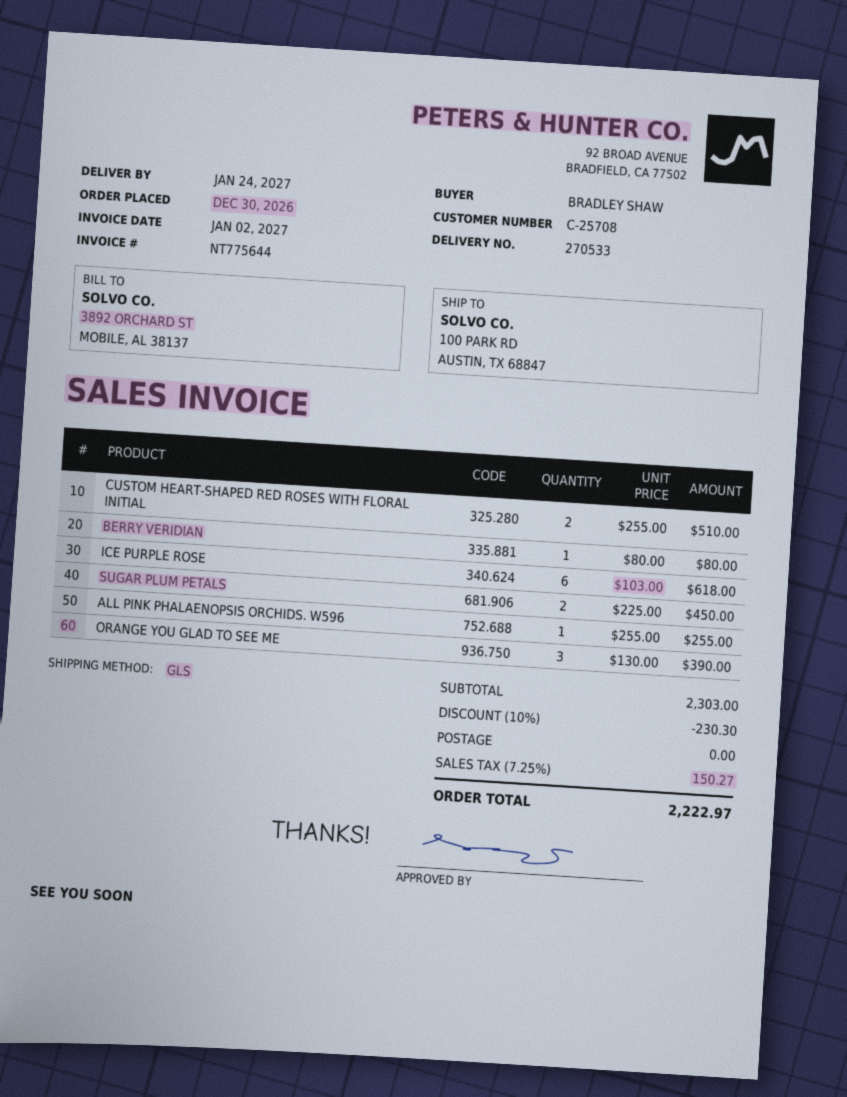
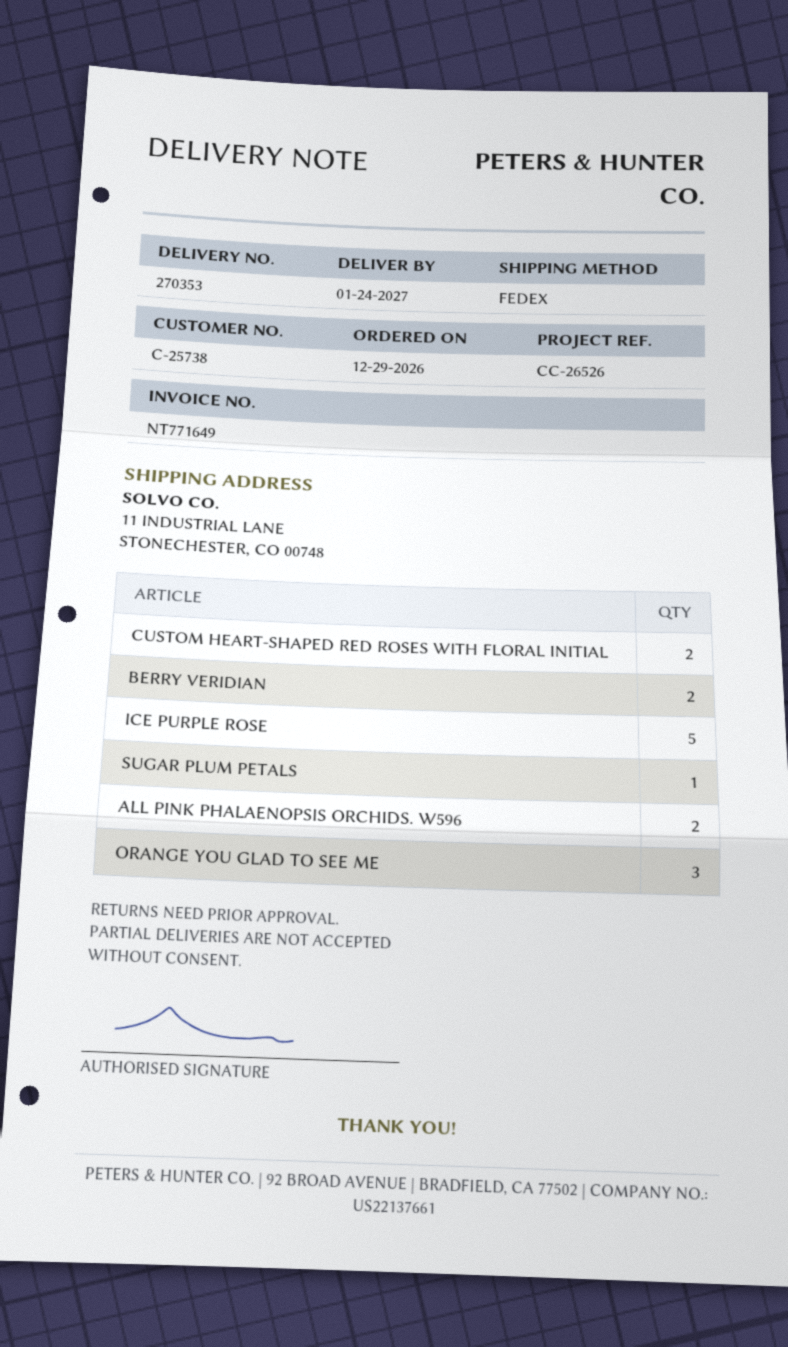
order date: 2026-12-30 -> 2026-12-29
delivery note number: 270533 -> 270353
invoice number: NT775644 -> NT771649
customer number: C-25708 -> C-25738
shipping method: GLS -> FedEx
ship to: 100 PARK RD, AUSTIN, TX 68847 -> 11 INDUSTRIAL LANE, STONECHESTER, CO 00748
BERRY VERIDIAN: 1 -> 2
ICE PURPLE ROSE: 6 -> 5
SUGAR PLUM PETALS: 2 -> 1
ALL PINK PHALAENOPSIS ORCHIDS. W596: 1 -> 2

